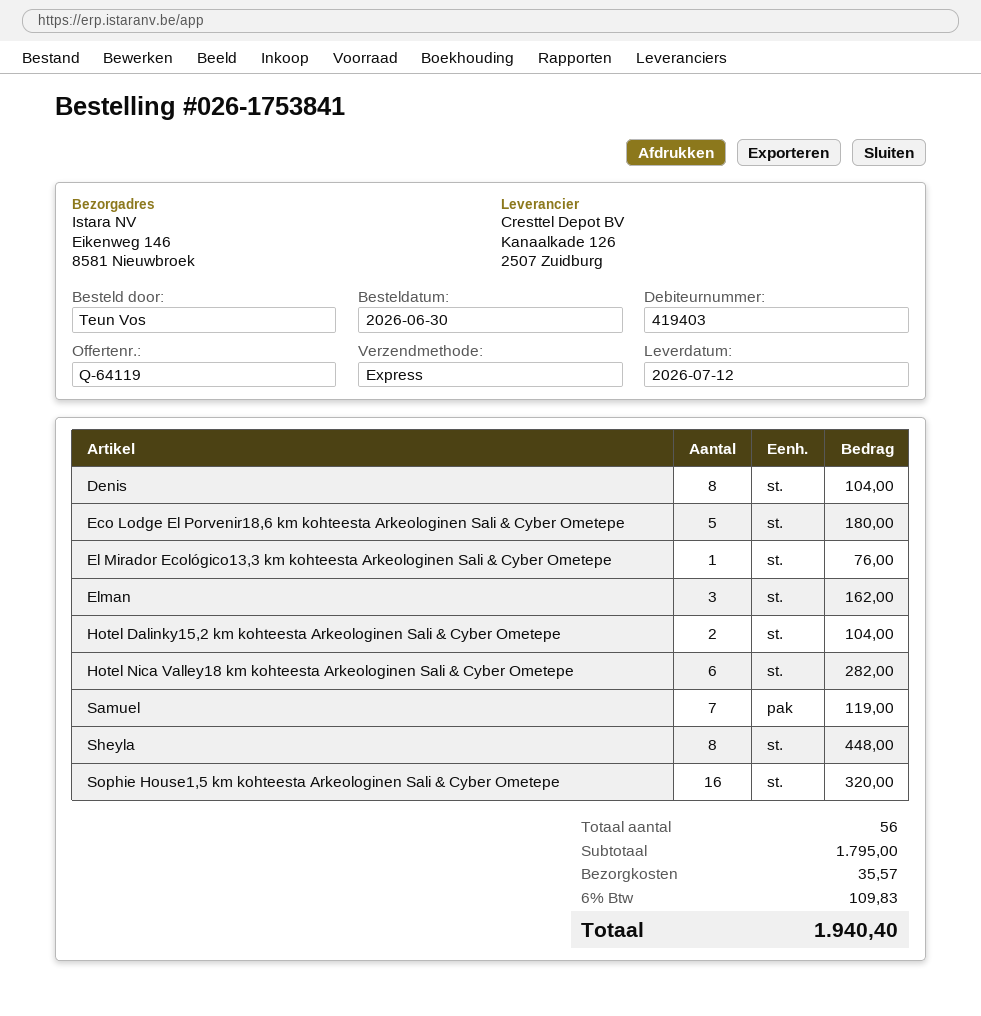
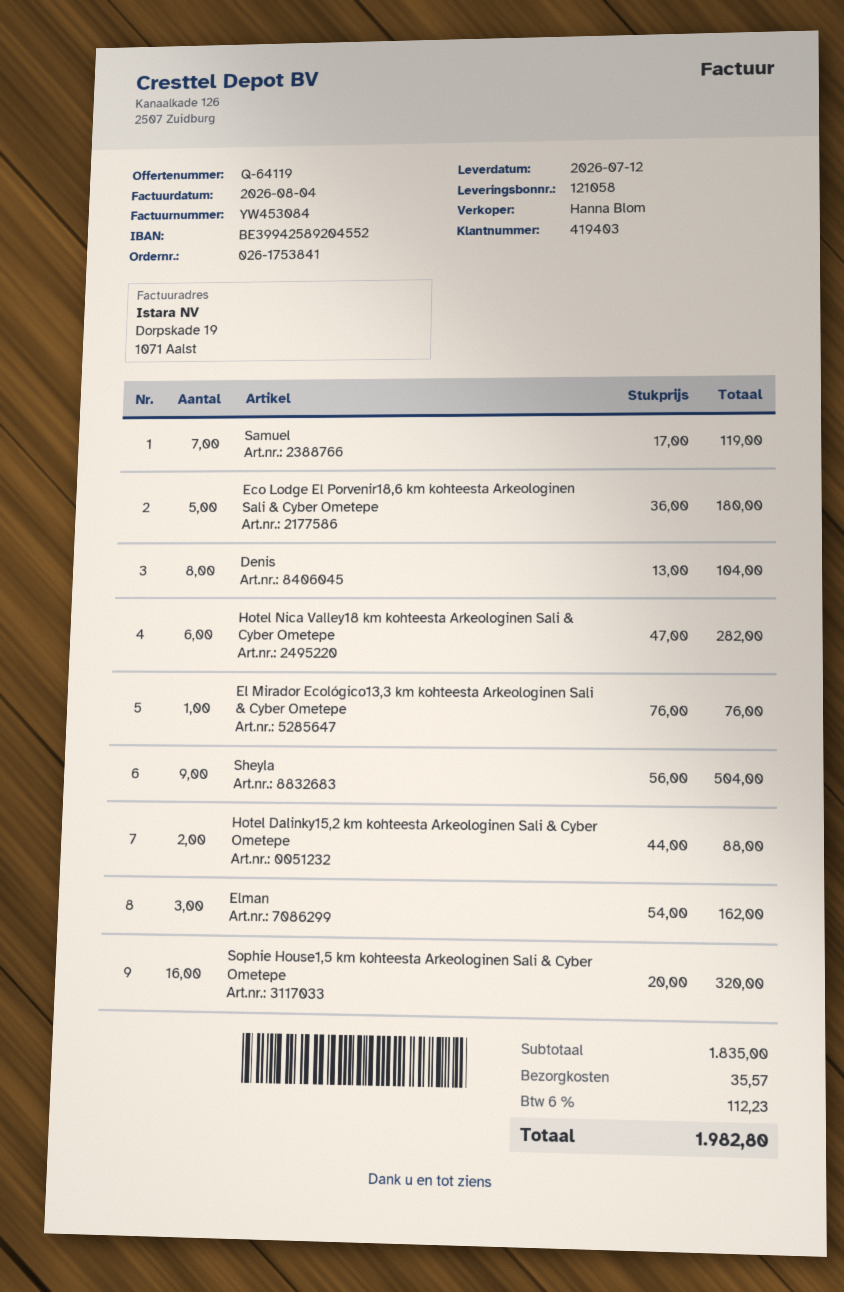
Hotel Dalinky15,2 km kohteesta Arkeologinen Sali & Cyber Ometepe: 2 for 104.00 -> 2 for 88.00
Sheyla: 8 for 448.00 -> 9 for 504.00
subtotal: 1795.00 -> 1835.00
tax: 6% = 109.83 -> 6% = 112.23
total: 1940.40 -> 1982.80

